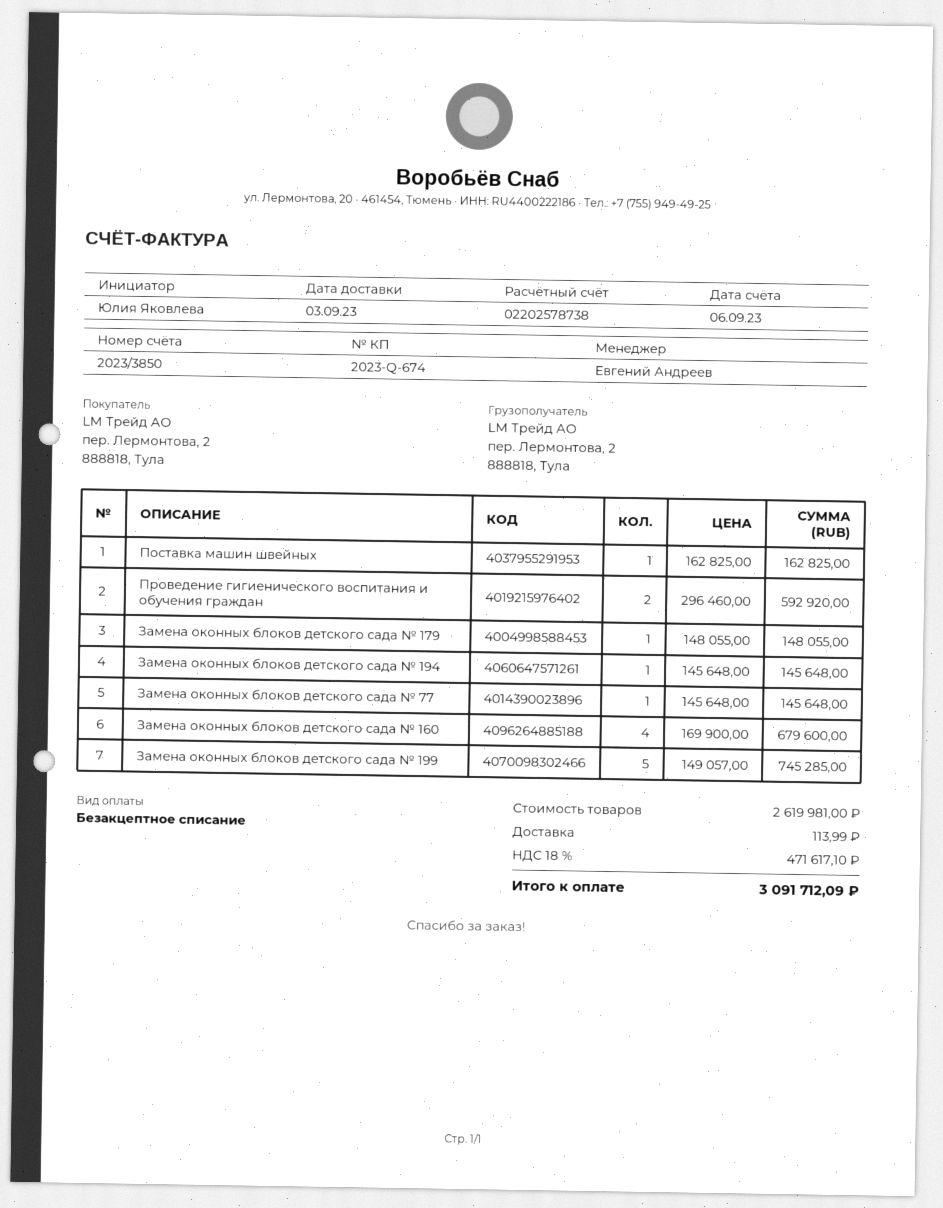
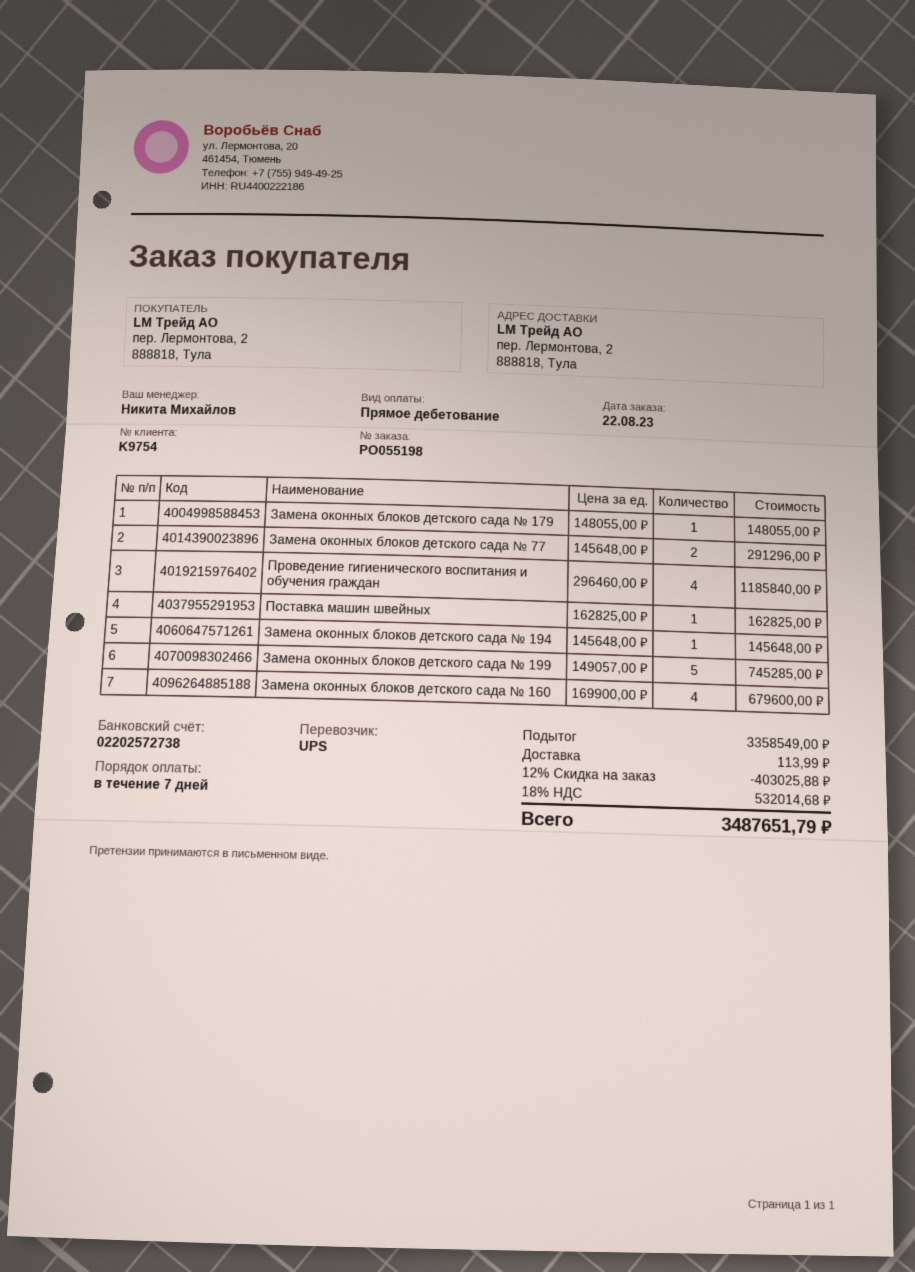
sales rep: Евгений Андреев -> Никита Михайлов
bank account: 02202578738 -> 02202572738
Проведение гигиенического воспитания и обучения граждан: 2 x 296460.00 = 592920.00 -> 4 x 296460.00 = 1185840.00
Замена оконных блоков детского сада № 77: 1 x 145648.00 = 145648.00 -> 2 x 145648.00 = 291296.00
subtotal: 2619981.00 -> 3358549.00
discount: none -> 12% = 403025.88
tax: 18% = 471617.10 -> 18% = 532014.68
total: 3091712.09 -> 3487651.79

